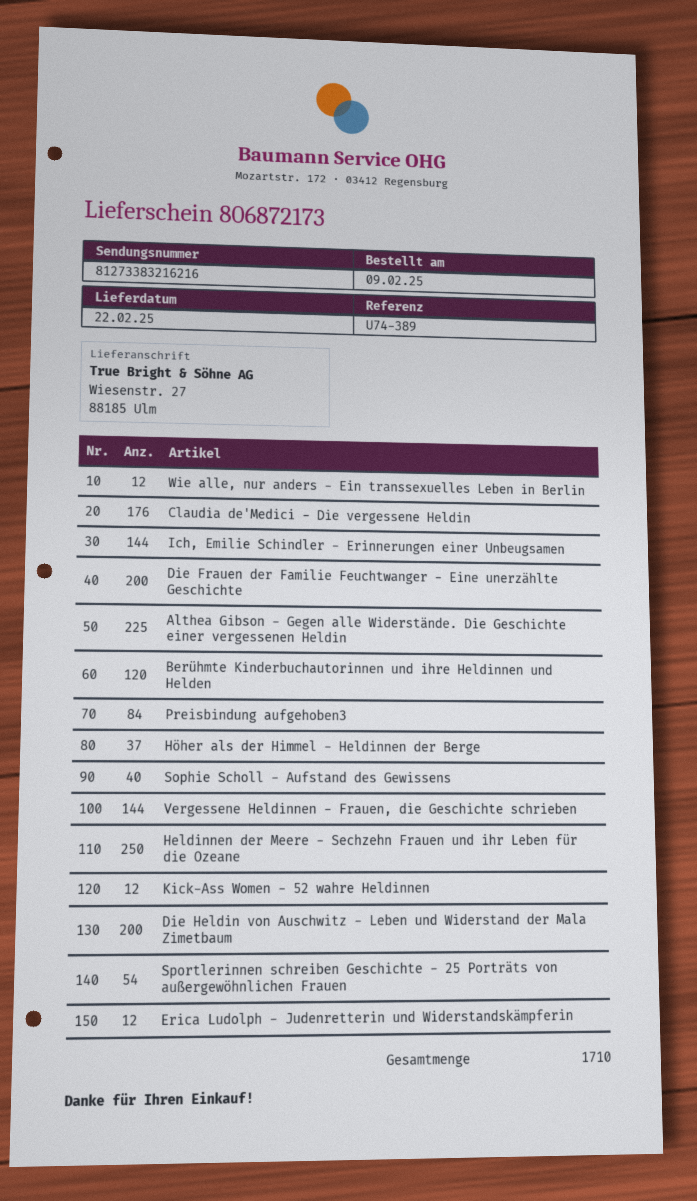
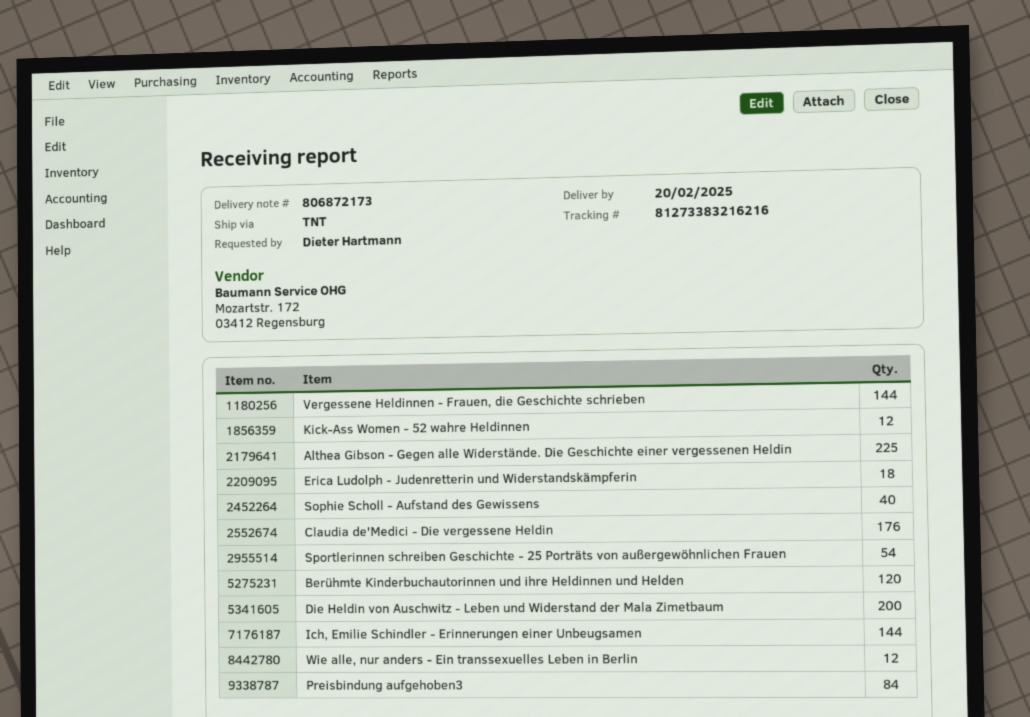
delivery date: 2025-02-22 -> 2025-02-20
Die Frauen der Familie Feuchtwanger - Eine unerzählte Geschichte: 200 -> none
Höher als der Himmel - Heldinnen der Berge: 37 -> none
Heldinnen der Meere - Sechzehn Frauen und ihr Leben für die Ozeane: 250 -> none
Erica Ludolph - Judenretterin und Widerstandskämpferin: 12 -> 18

